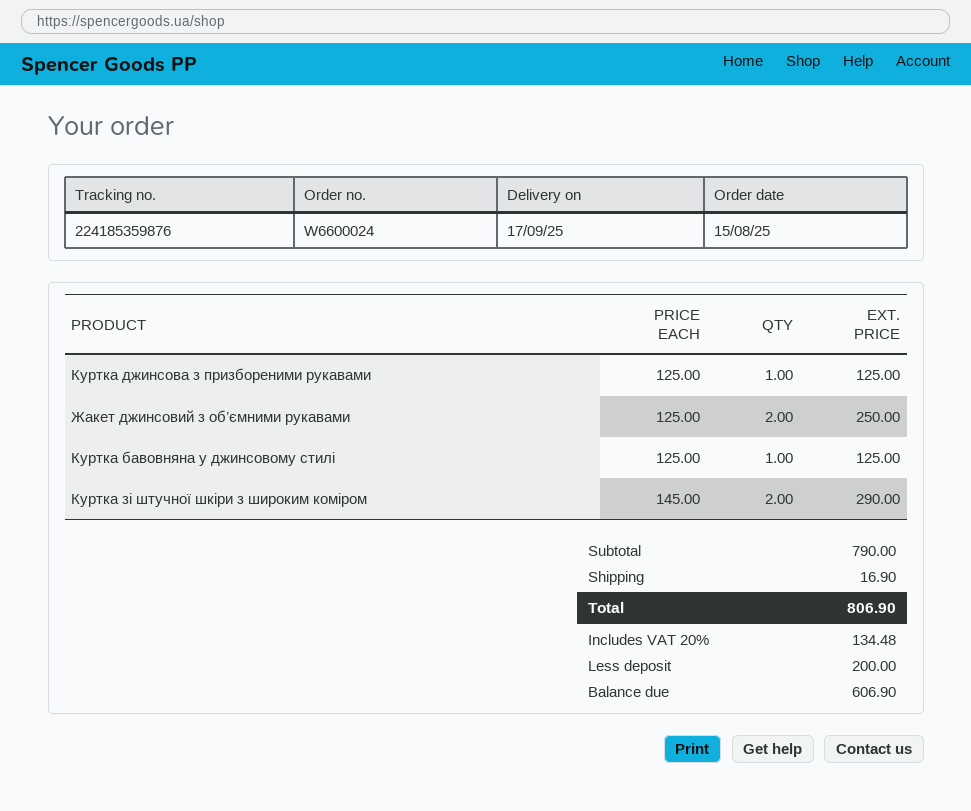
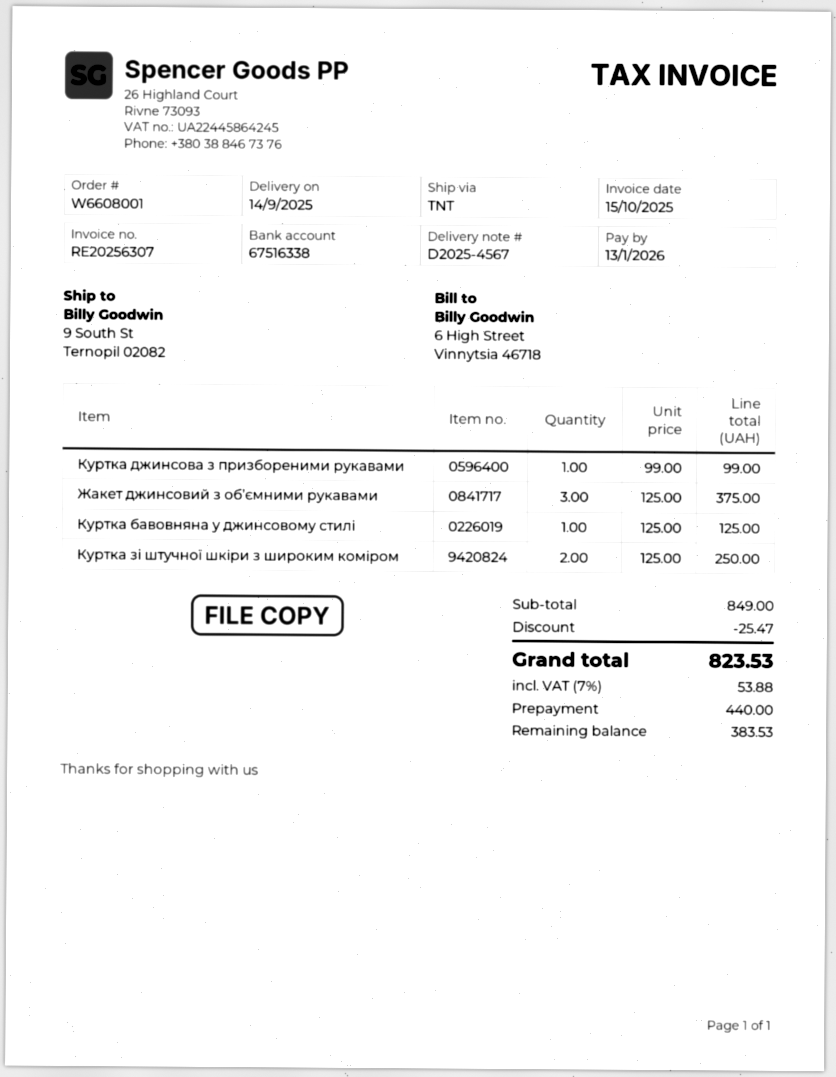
order number: W6600024 -> W6608001
delivery date: 2025-09-17 -> 2025-09-14
Куртка джинсова з призбореними рукавами: 1 x 125.00 = 125.00 -> 1 x 99.00 = 99.00
Жакет джинсовий з об’ємними рукавами: 2 x 125.00 = 250.00 -> 3 x 125.00 = 375.00
Куртка зі штучної шкіри з широким коміром: 2 x 145.00 = 290.00 -> 2 x 125.00 = 250.00
subtotal: 790.00 -> 849.00
discount: none -> 25.47
shipping: 16.90 -> none
tax: 20% = 134.48 -> 7% = 53.88
total: 806.90 -> 823.53
deposit: 200.00 -> 440.00
balance: 606.90 -> 383.53

